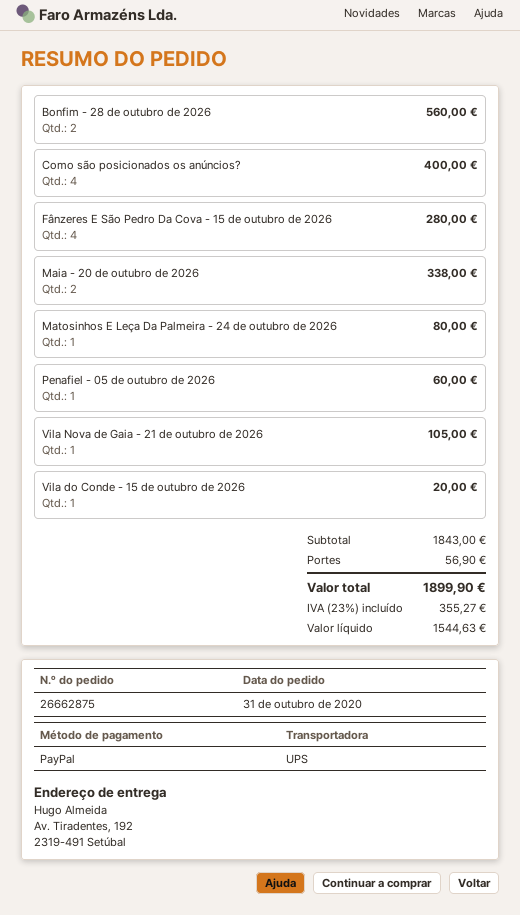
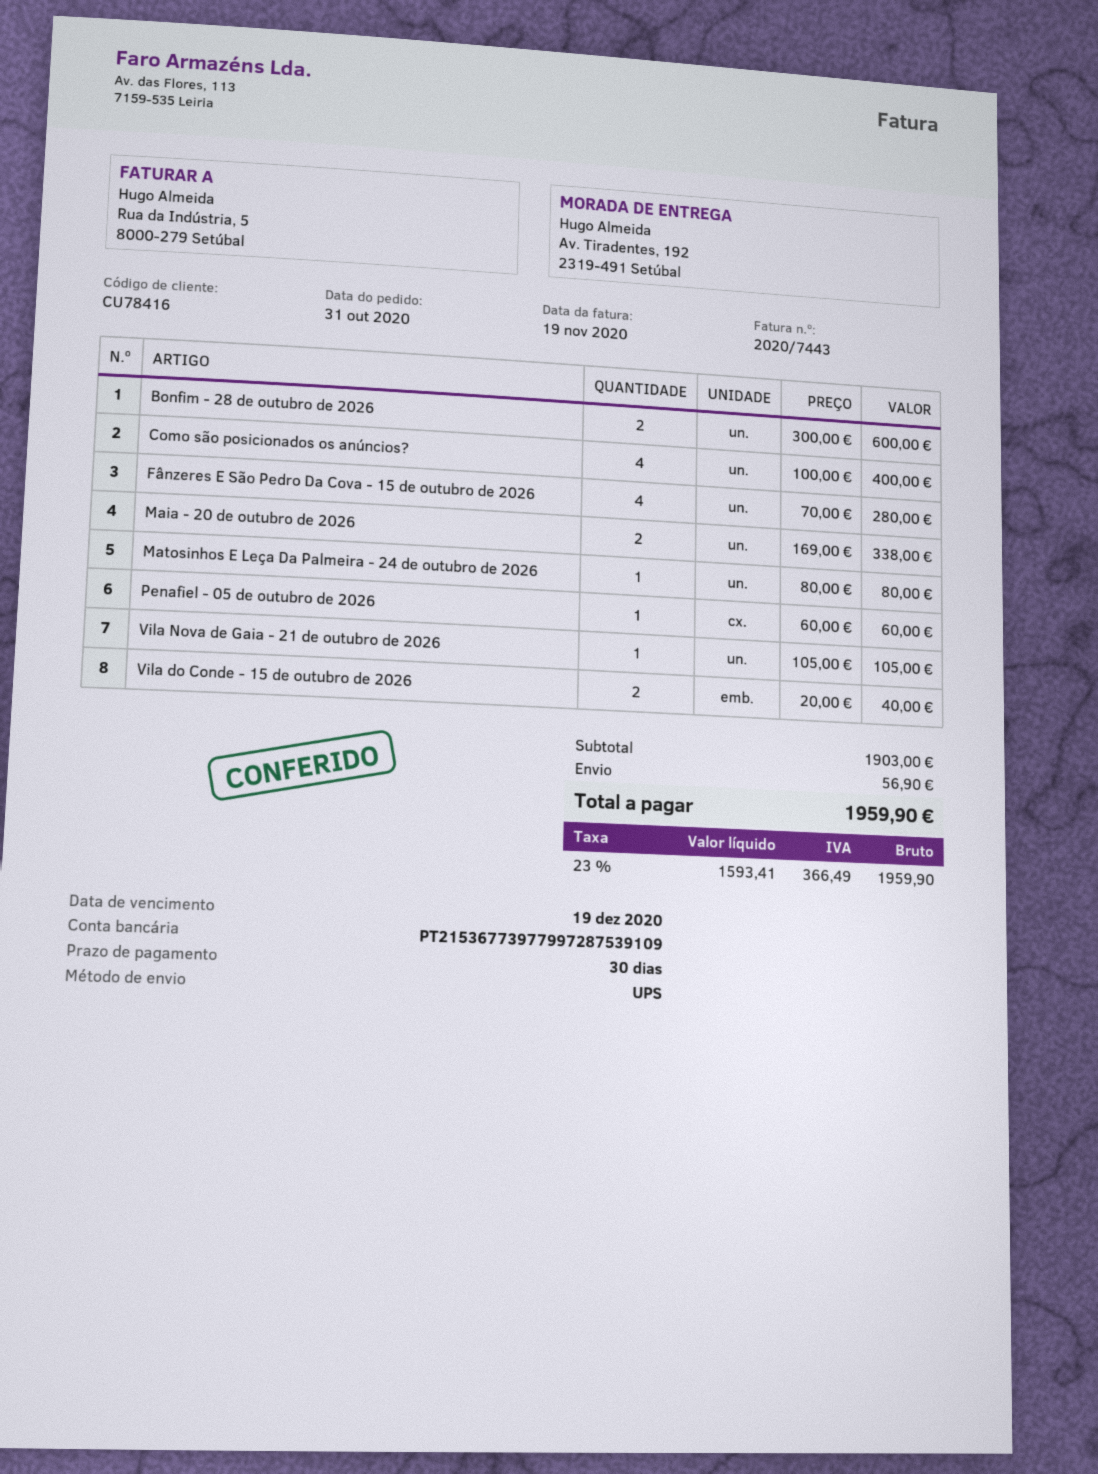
Bonfim - 28 de outubro de 2026: 2 for 560.00 -> 2 for 600.00
Vila do Conde - 15 de outubro de 2026: 1 for 20.00 -> 2 for 40.00
subtotal: 1843.00 -> 1903.00
net: 1544.63 -> 1593.41
tax: 23% = 355.27 -> 23% = 366.49
total: 1899.90 -> 1959.90

